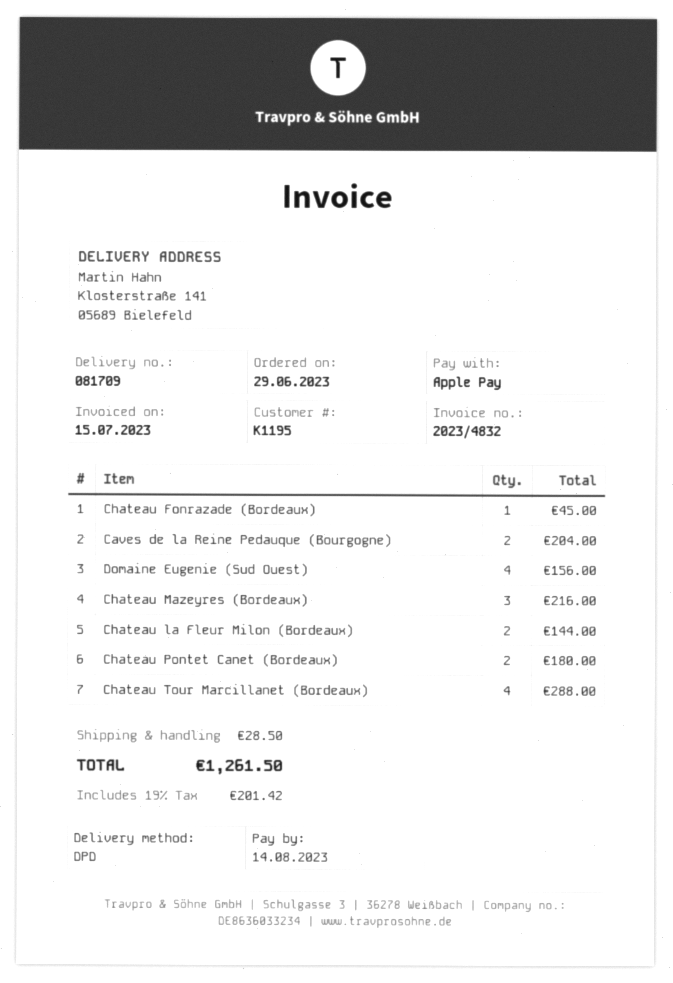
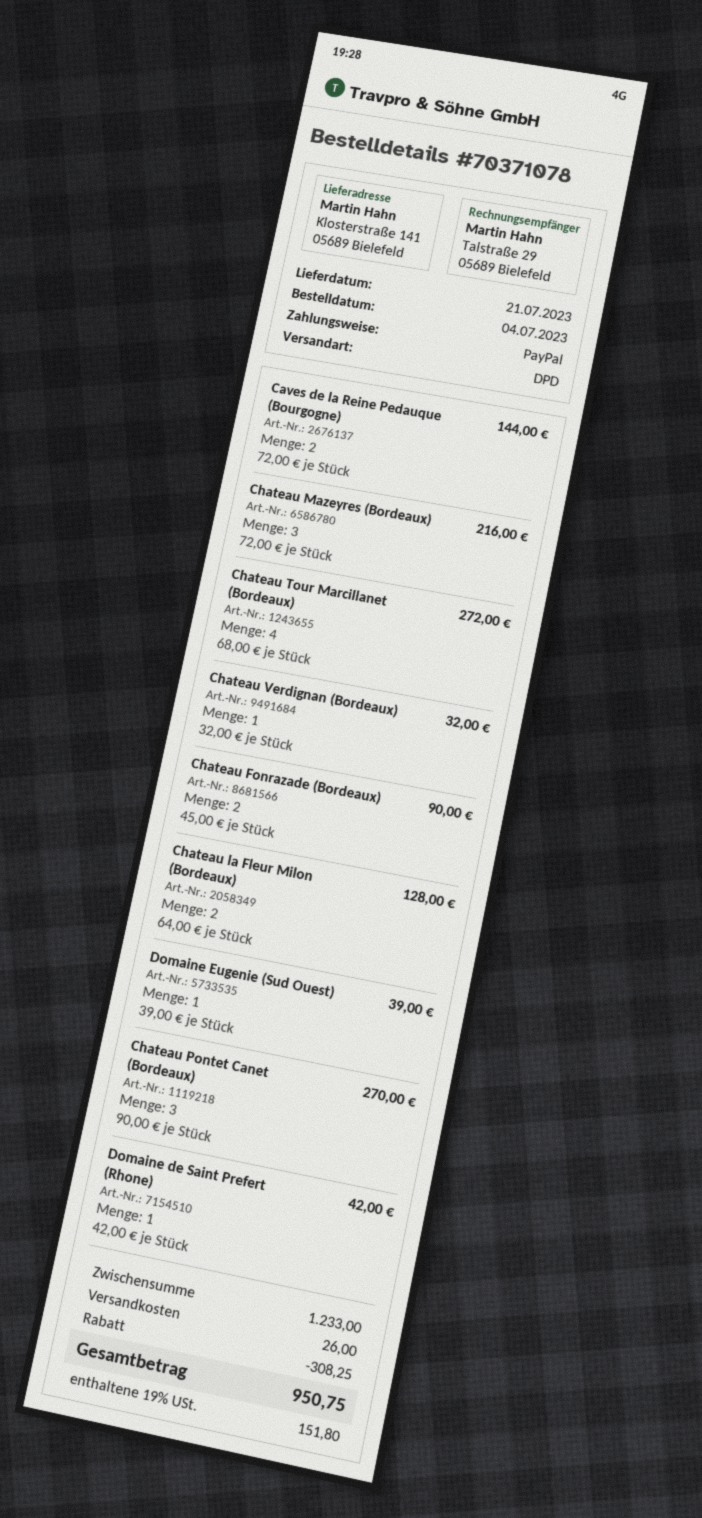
order date: 2023-06-29 -> 2023-07-04
payment method: Apple Pay -> PayPal
Chateau Fonrazade (Bordeaux): 1 for 45.00 -> 2 for 90.00
Caves de la Reine Pedauque (Bourgogne): 2 for 204.00 -> 2 for 144.00
Domaine Eugenie (Sud Ouest): 4 for 156.00 -> 1 for 39.00
Chateau la Fleur Milon (Bordeaux): 2 for 144.00 -> 2 for 128.00
Chateau Pontet Canet (Bordeaux): 2 for 180.00 -> 3 for 270.00
Chateau Tour Marcillanet (Bordeaux): 4 for 288.00 -> 4 for 272.00
Chateau Verdignan (Bordeaux): none -> 1 for 32.00
Domaine de Saint Prefert (Rhone): none -> 1 for 42.00
discount: none -> 308.25
shipping: 28.50 -> 26.00
tax: 19% = 201.42 -> 19% = 151.80
total: 1261.50 -> 950.75

